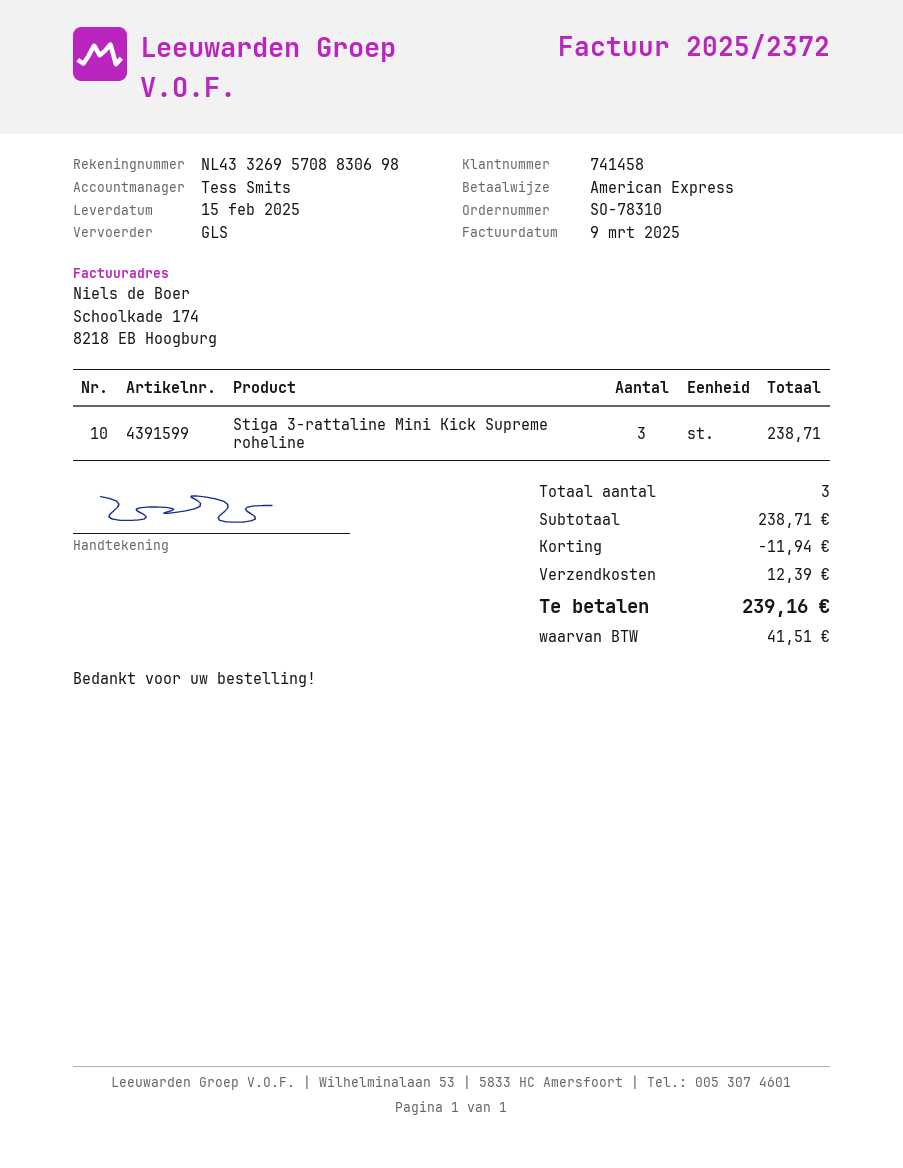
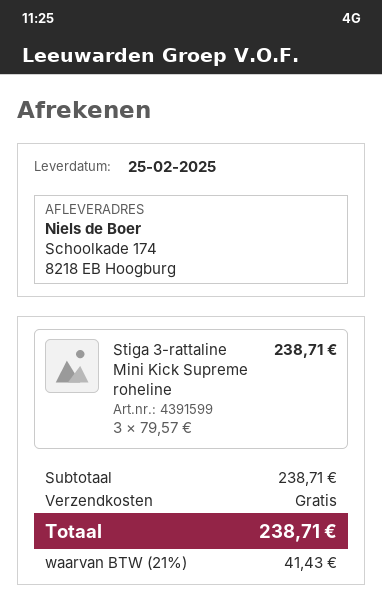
delivery date: 2025-02-15 -> 2025-02-25
discount: 11.94 -> none
shipping: 12.39 -> 0.00
tax: 41.51 -> 41.43
total: 239.16 -> 238.71

